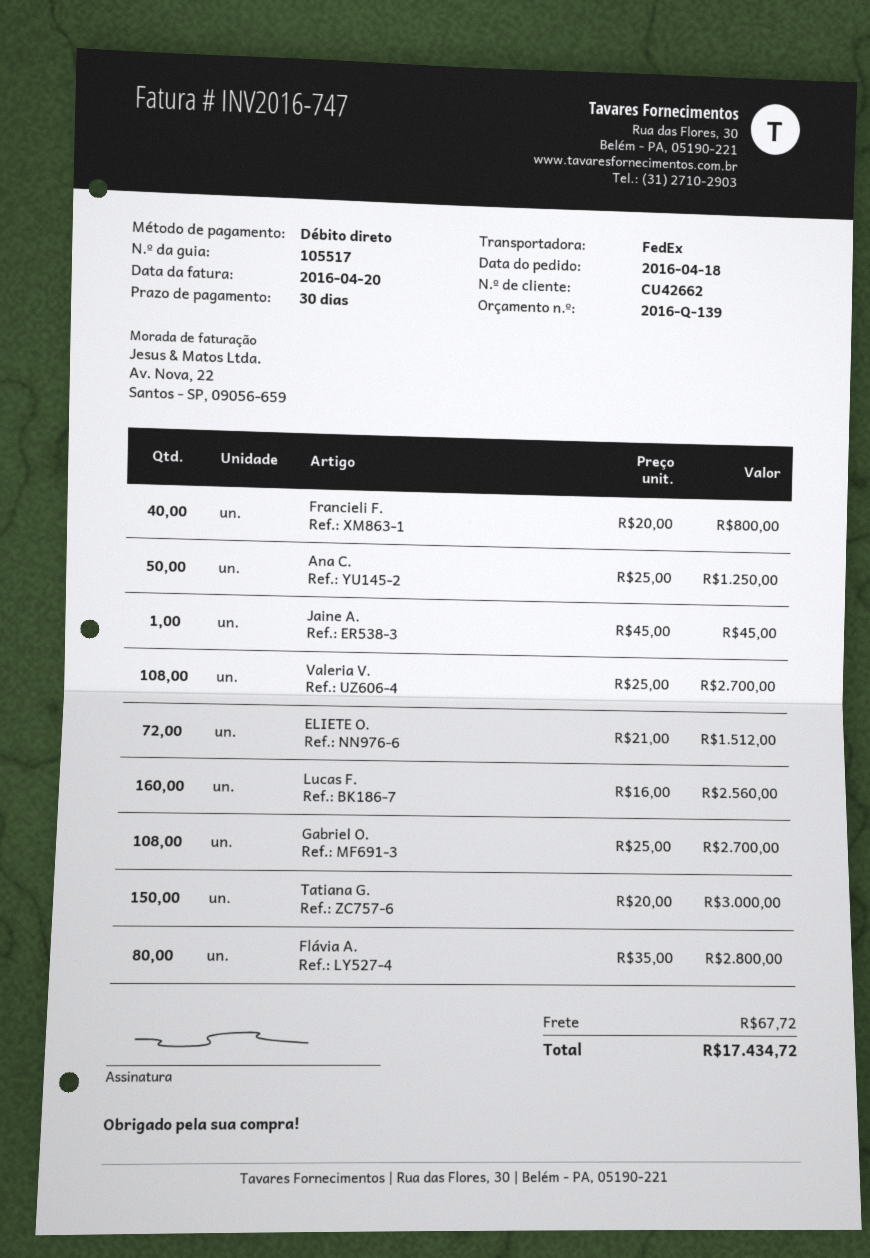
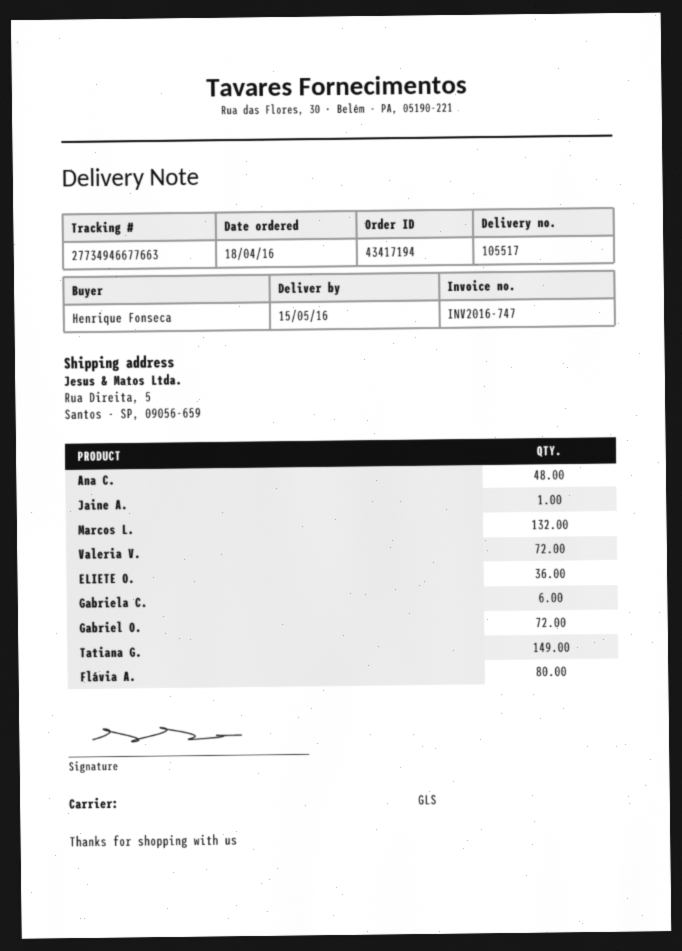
shipping method: FedEx -> GLS
Francieli F.: 40 -> none
Ana C.: 50 -> 48
Valeria V.: 108 -> 72
ELIETE O.: 72 -> 36
Lucas F.: 160 -> none
Gabriel O.: 108 -> 72
Tatiana G.: 150 -> 149
Marcos L.: none -> 132
Gabriela C.: none -> 6

